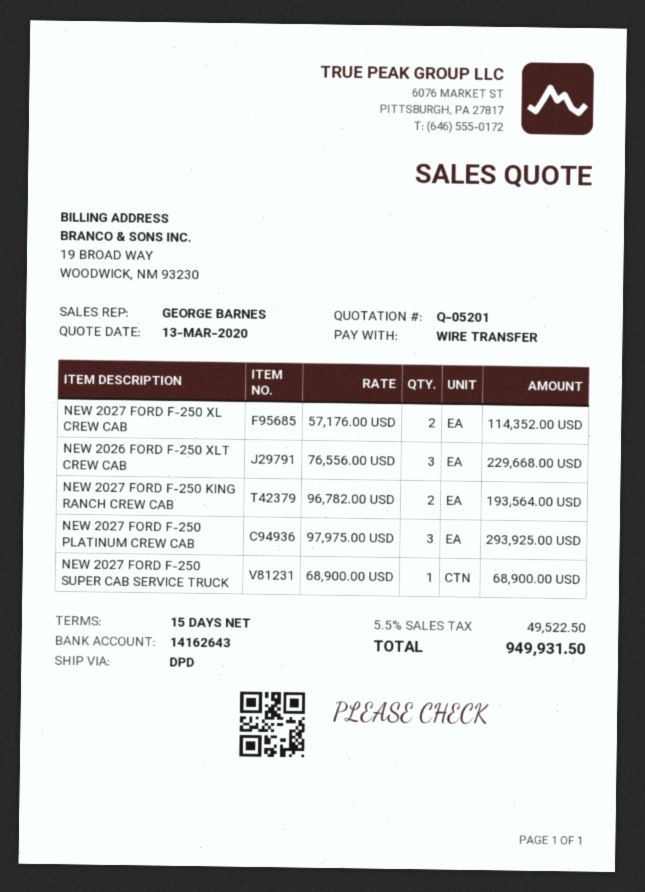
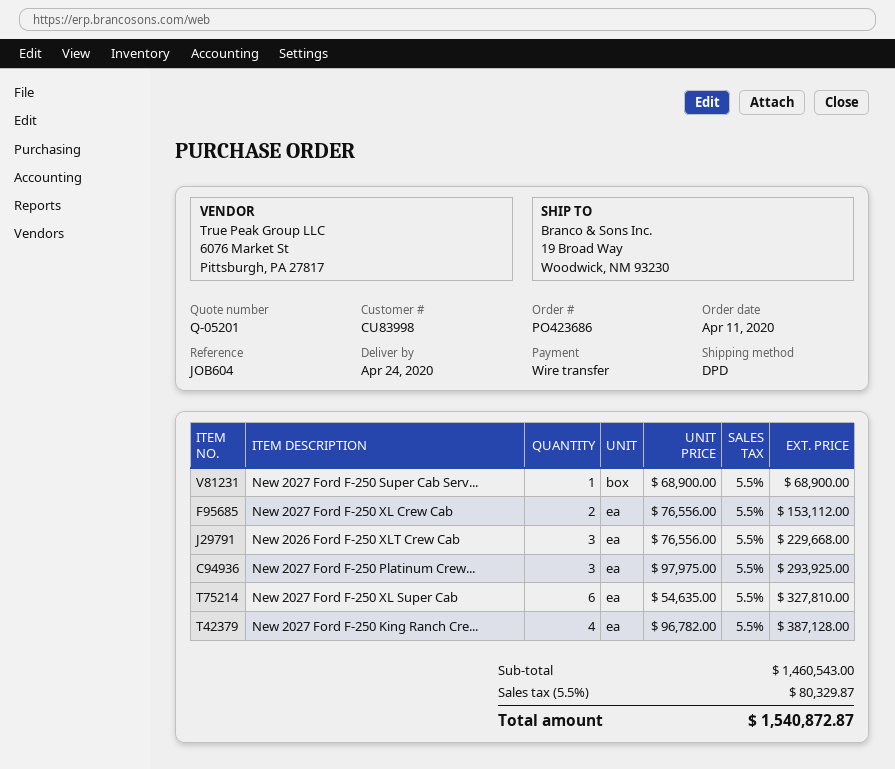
NEW 2027 FORD F-250 XL CREW CAB: 2 x 57176.00 = 114352.00 -> 2 x 76556.00 = 153112.00
NEW 2027 FORD F-250 KING RANCH CREW CAB: 2 x 96782.00 = 193564.00 -> 4 x 96782.00 = 387128.00
New 2027 Ford F-250 XL Super Cab: none -> 6 x 54635.00 = 327810.00
tax: 5.5% = 49522.50 -> 5.5% = 80329.87
total: 949931.50 -> 1540872.87

